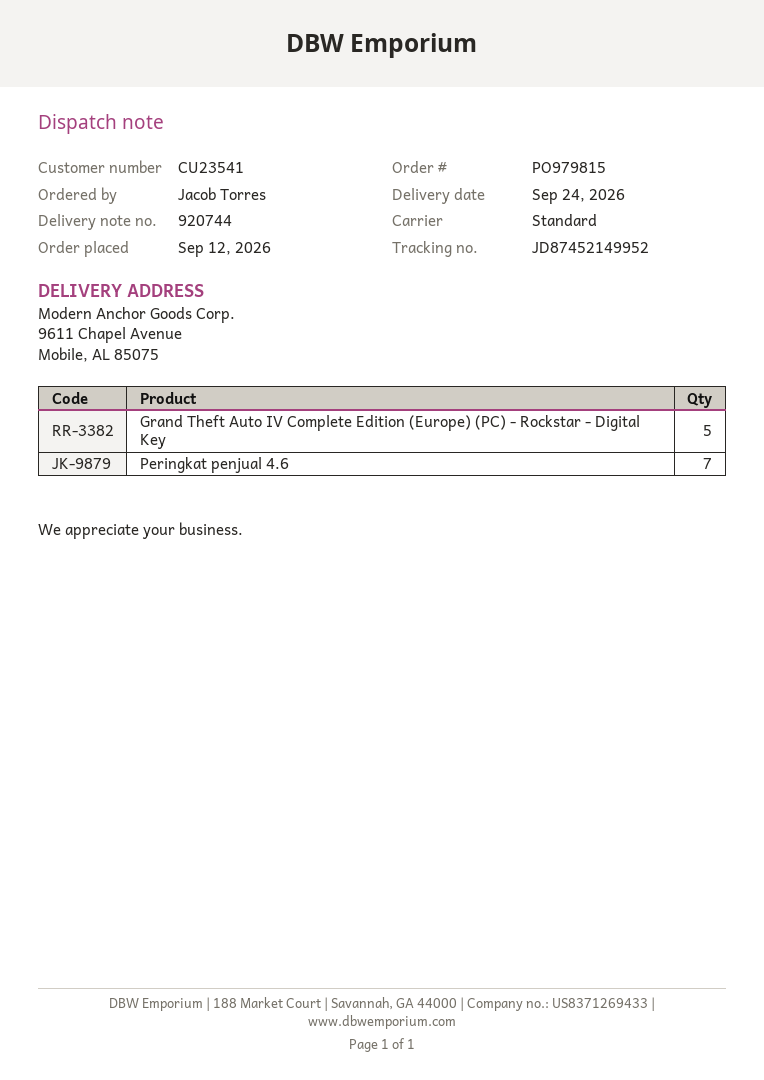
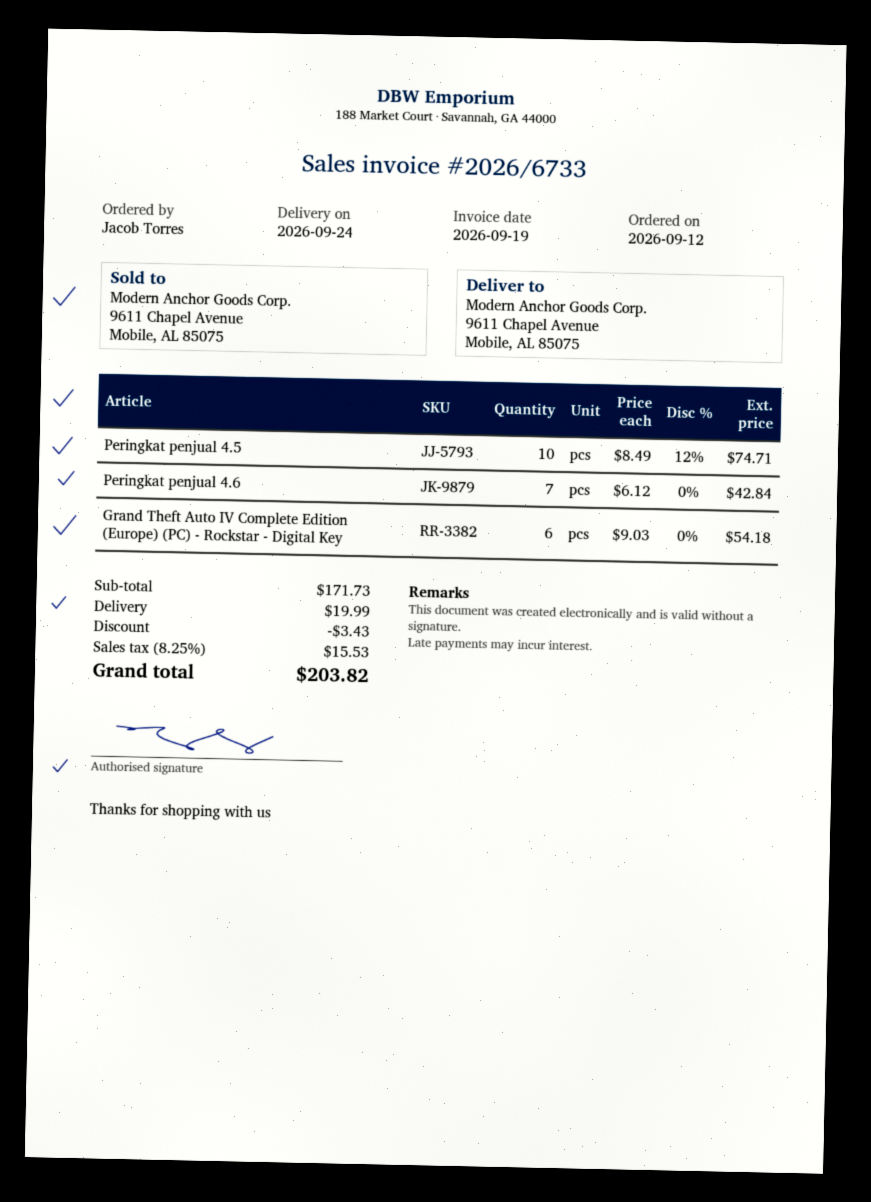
Grand Theft Auto IV Complete Edition (Europe) (PC) - Rockstar - Digital Key: 5 -> 6
Peringkat penjual 4.5: none -> 10

